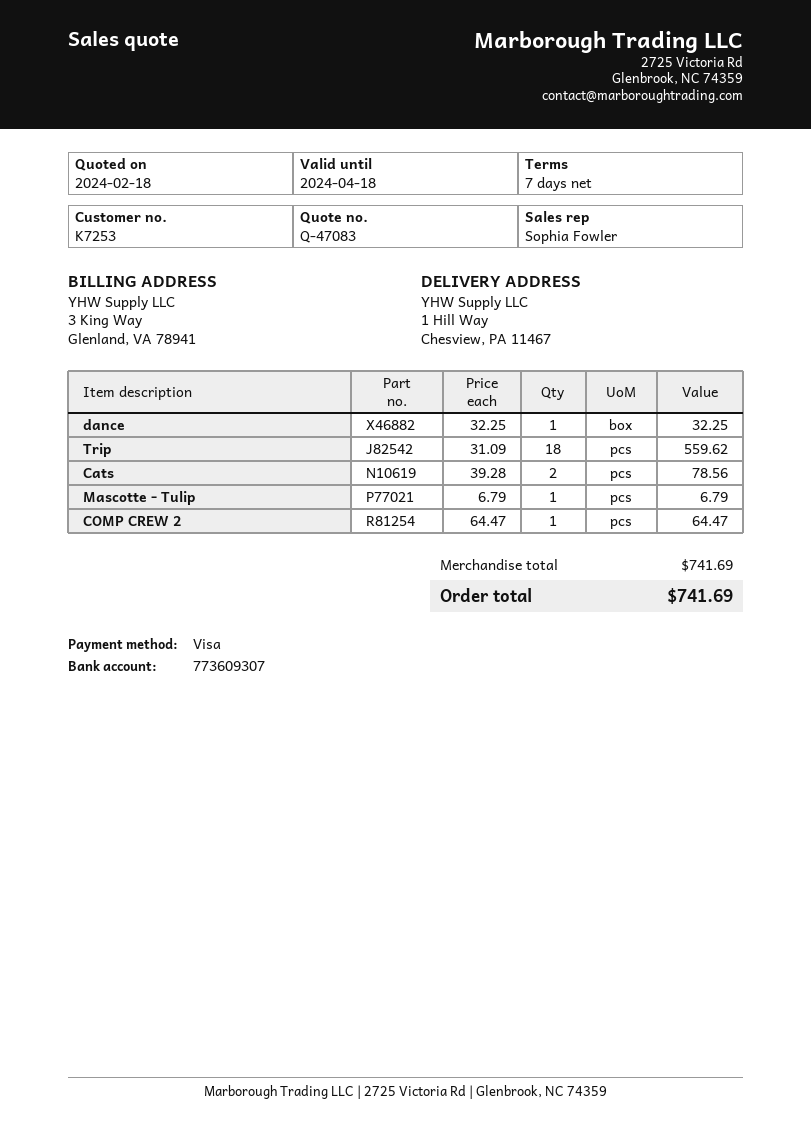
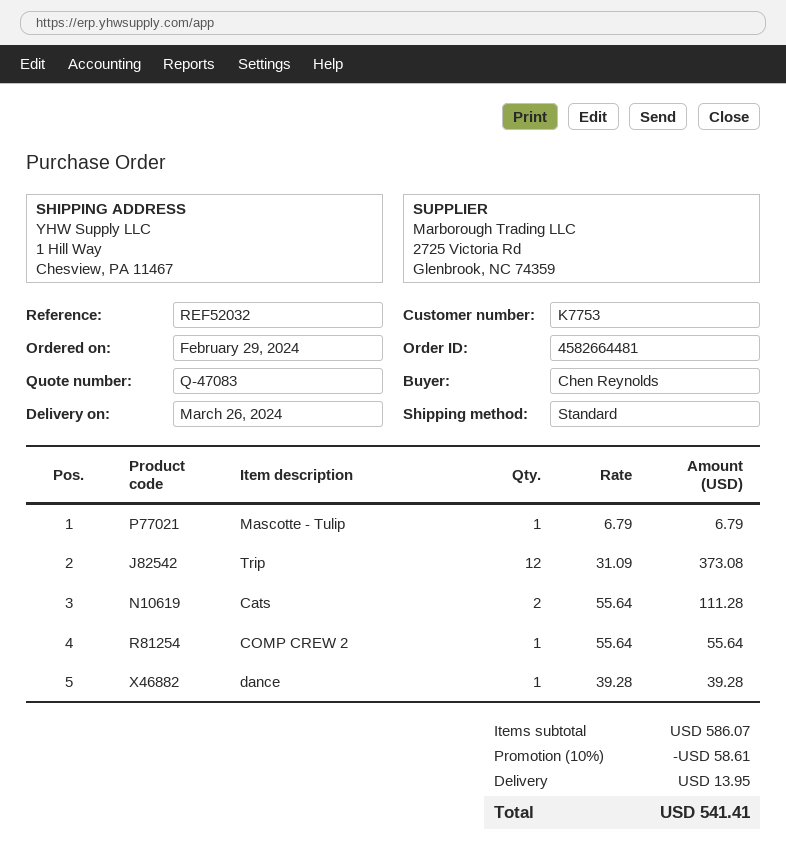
customer number: K7253 -> K7753
dance: 1 x 32.25 = 32.25 -> 1 x 39.28 = 39.28
Trip: 18 x 31.09 = 559.62 -> 12 x 31.09 = 373.08
Cats: 2 x 39.28 = 78.56 -> 2 x 55.64 = 111.28
COMP CREW 2: 1 x 64.47 = 64.47 -> 1 x 55.64 = 55.64
subtotal: 741.69 -> 586.07
discount: none -> 10% = 58.61
shipping: none -> 13.95
total: 741.69 -> 541.41

